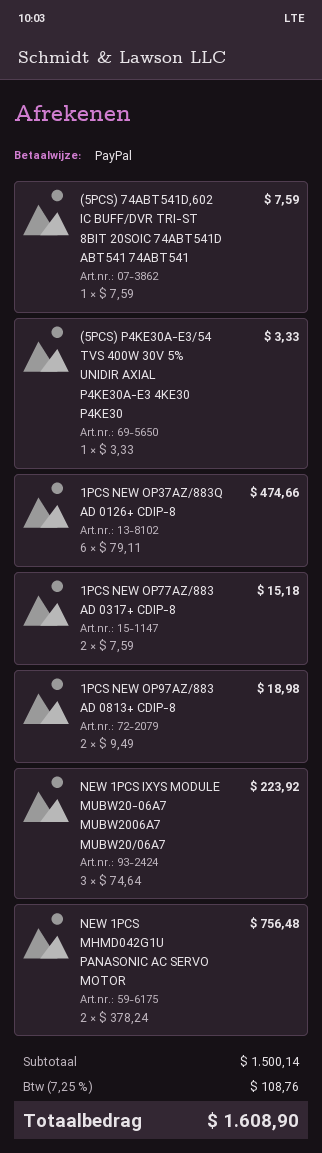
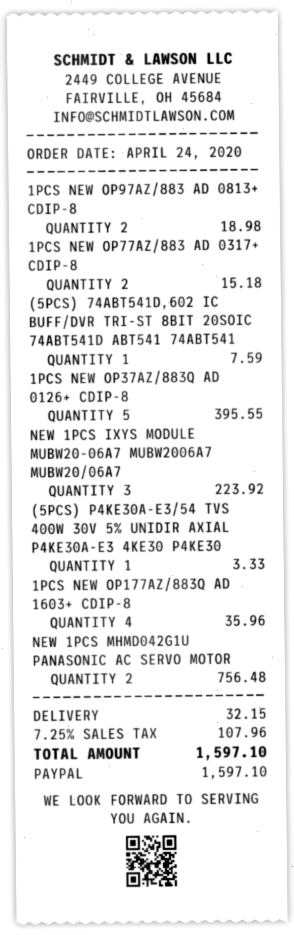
1PCS NEW OP37AZ/883Q AD 0126+ CDIP-8: 6 for 474.66 -> 5 for 395.55
1PCS NEW OP177AZ/883Q AD 1603+ CDIP-8: none -> 4 for 35.96
shipping: none -> 32.15
tax: 7.25% = 108.76 -> 7.25% = 107.96
total: 1608.90 -> 1597.10

